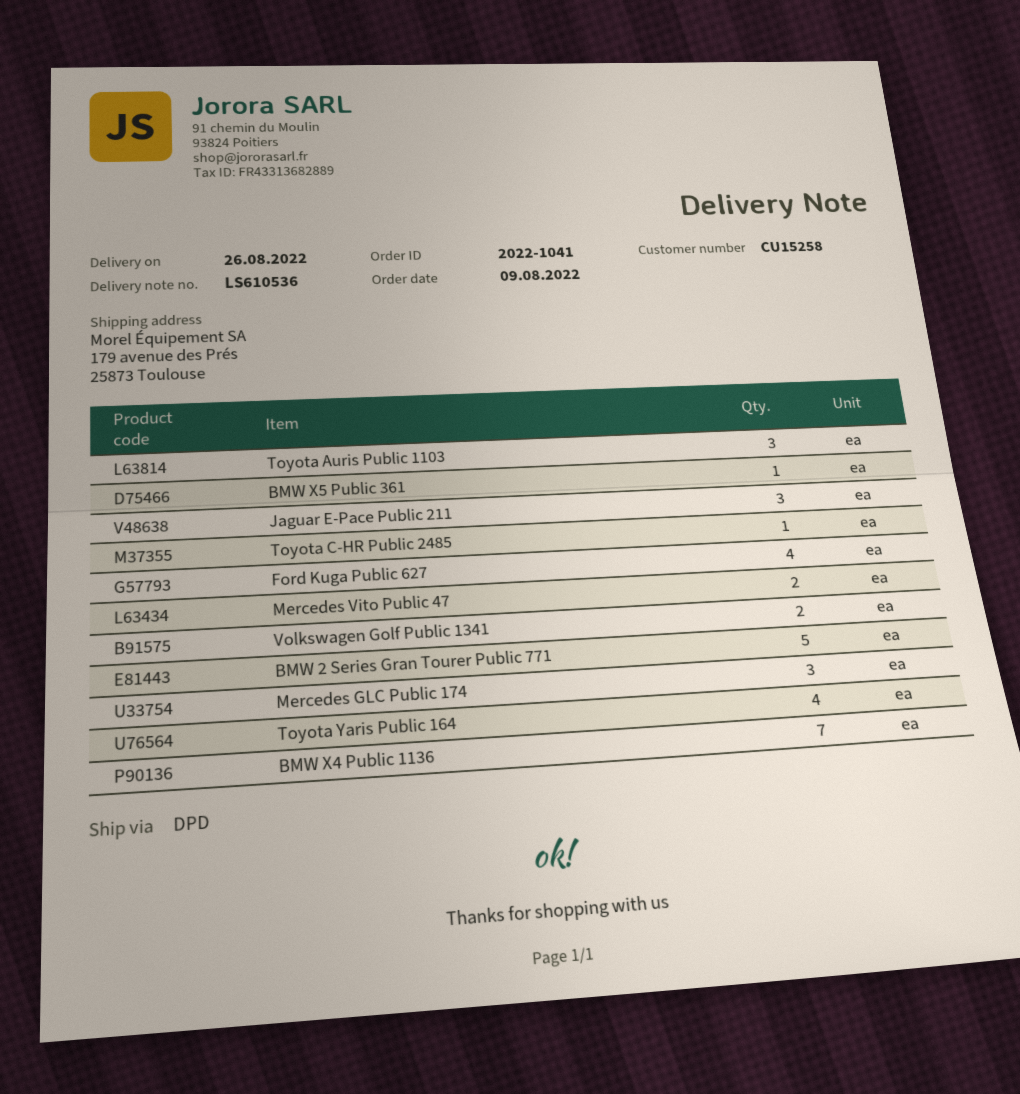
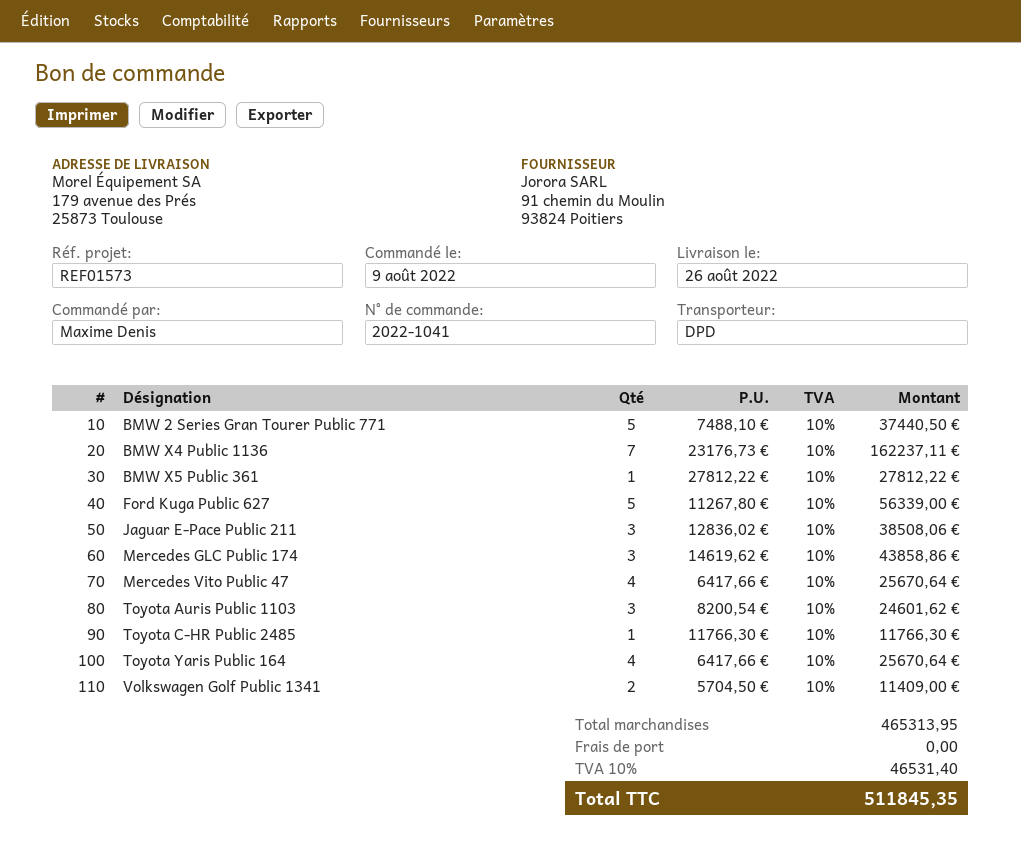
Ford Kuga Public 627: 4 -> 5
Mercedes Vito Public 47: 2 -> 4

